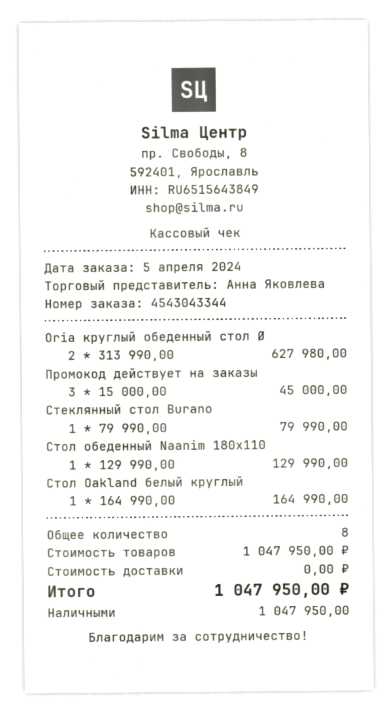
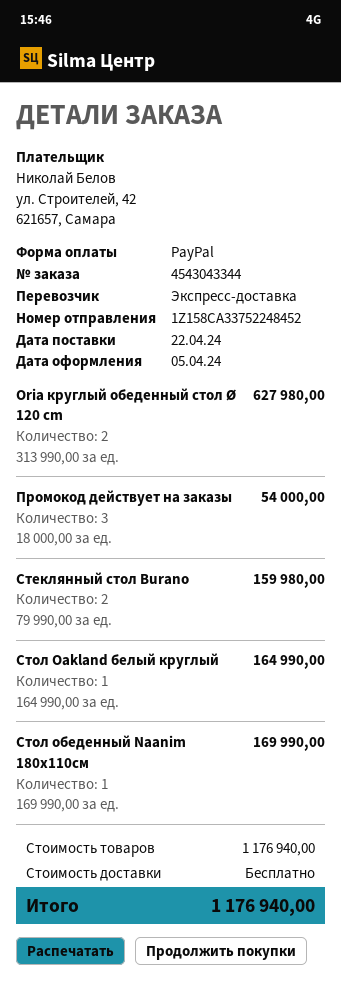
payment method: cash -> PayPal
Промокод действует на заказы: 3 x 15000.00 = 45000.00 -> 3 x 18000.00 = 54000.00
Стеклянный стол Burano: 1 x 79990.00 = 79990.00 -> 2 x 79990.00 = 159980.00
Стол обеденный Naanim 180x110: 1 x 129990.00 = 129990.00 -> 1 x 169990.00 = 169990.00
subtotal: 1047950.00 -> 1176940.00
total: 1047950.00 -> 1176940.00

